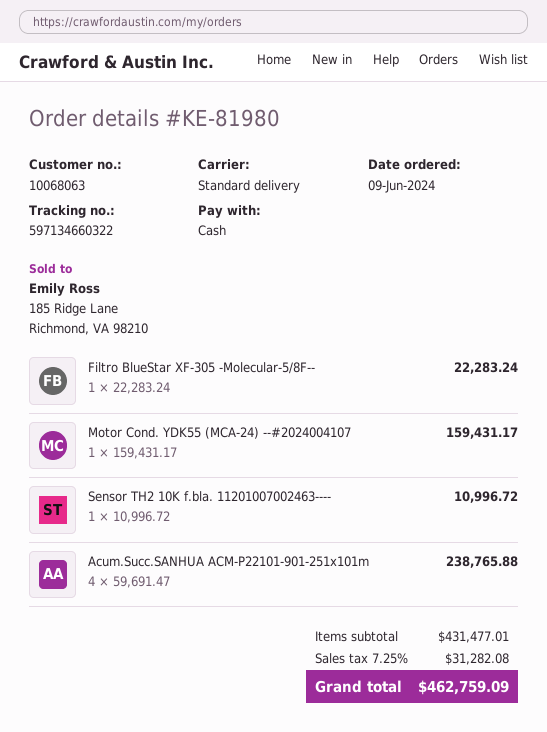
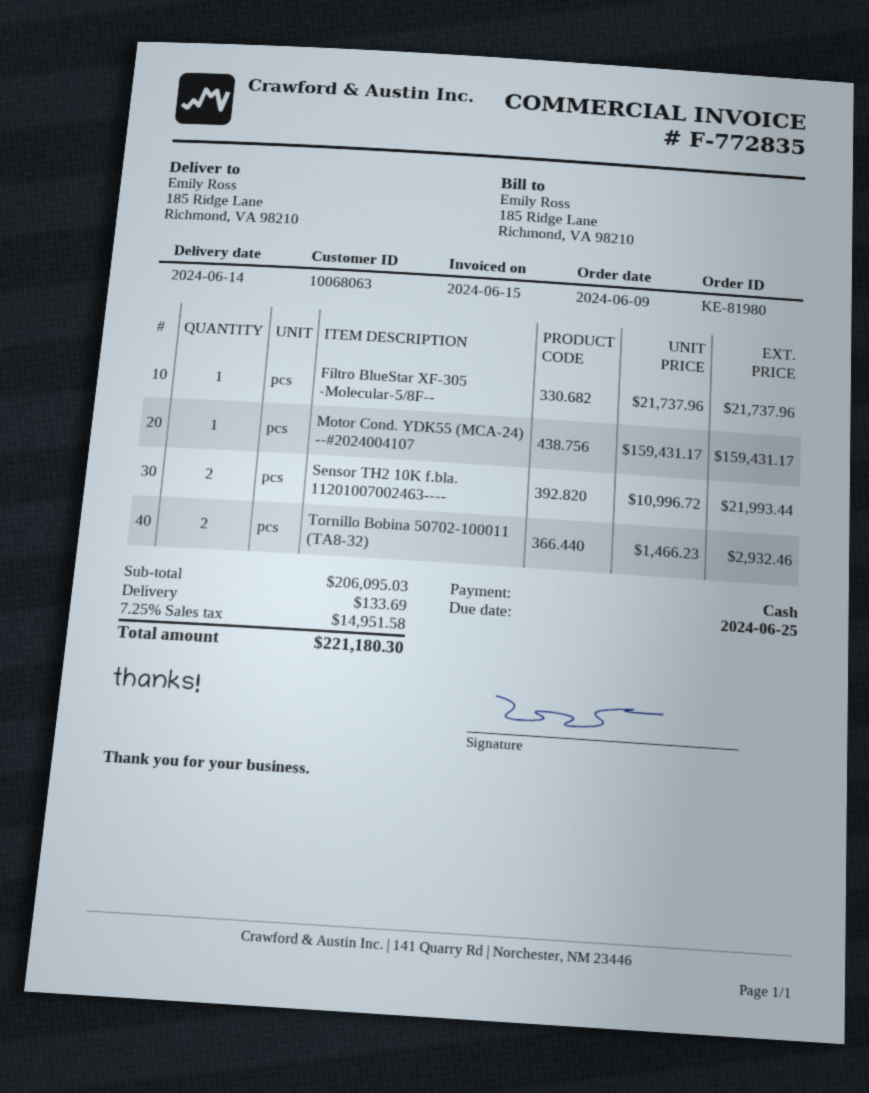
Filtro BlueStar XF-305 -Molecular-5/8F--: 1 x 22283.24 = 22283.24 -> 1 x 21737.96 = 21737.96
Sensor TH2 10K f.bla. 11201007002463----: 1 x 10996.72 = 10996.72 -> 2 x 10996.72 = 21993.44
Acum.Succ.SANHUA ACM-P22101-901-251x101m: 4 x 59691.47 = 238765.88 -> none
Tornillo Bobina 50702-100011 (TA8-32): none -> 2 x 1466.23 = 2932.46
subtotal: 431477.01 -> 206095.03
shipping: none -> 133.69
tax: 7.25% = 31282.08 -> 7.25% = 14951.58
total: 462759.09 -> 221180.30

